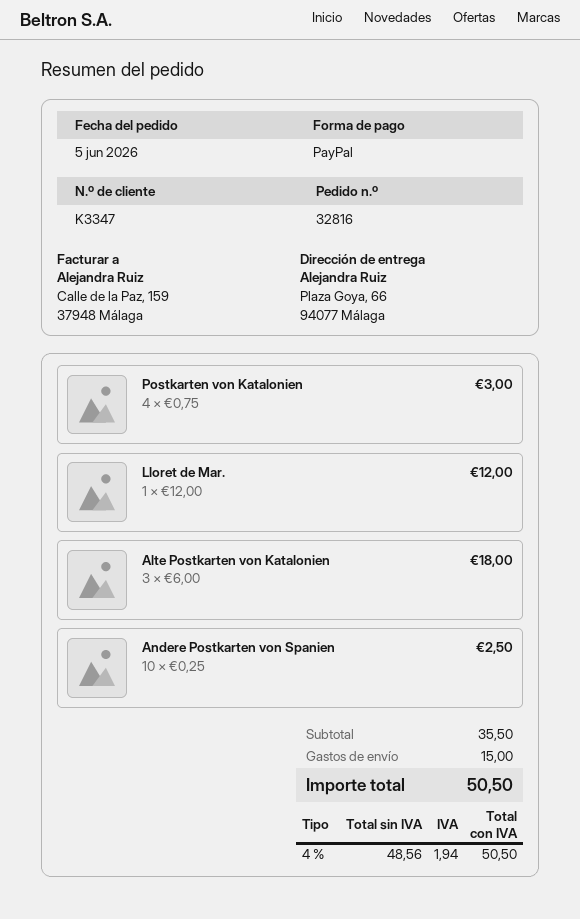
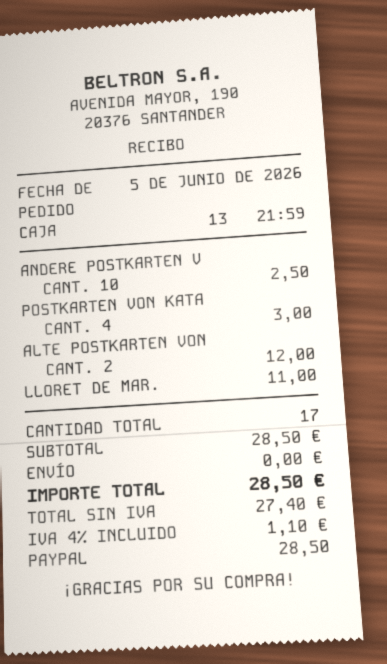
Lloret de Mar.: 1 for 12.00 -> 1 for 11.00
Alte Postkarten von Katalonien: 3 for 18.00 -> 2 for 12.00
subtotal: 35.50 -> 28.50
shipping: 15.00 -> 0.00
net: 48.56 -> 27.40
tax: 4% = 1.94 -> 4% = 1.10
total: 50.50 -> 28.50

